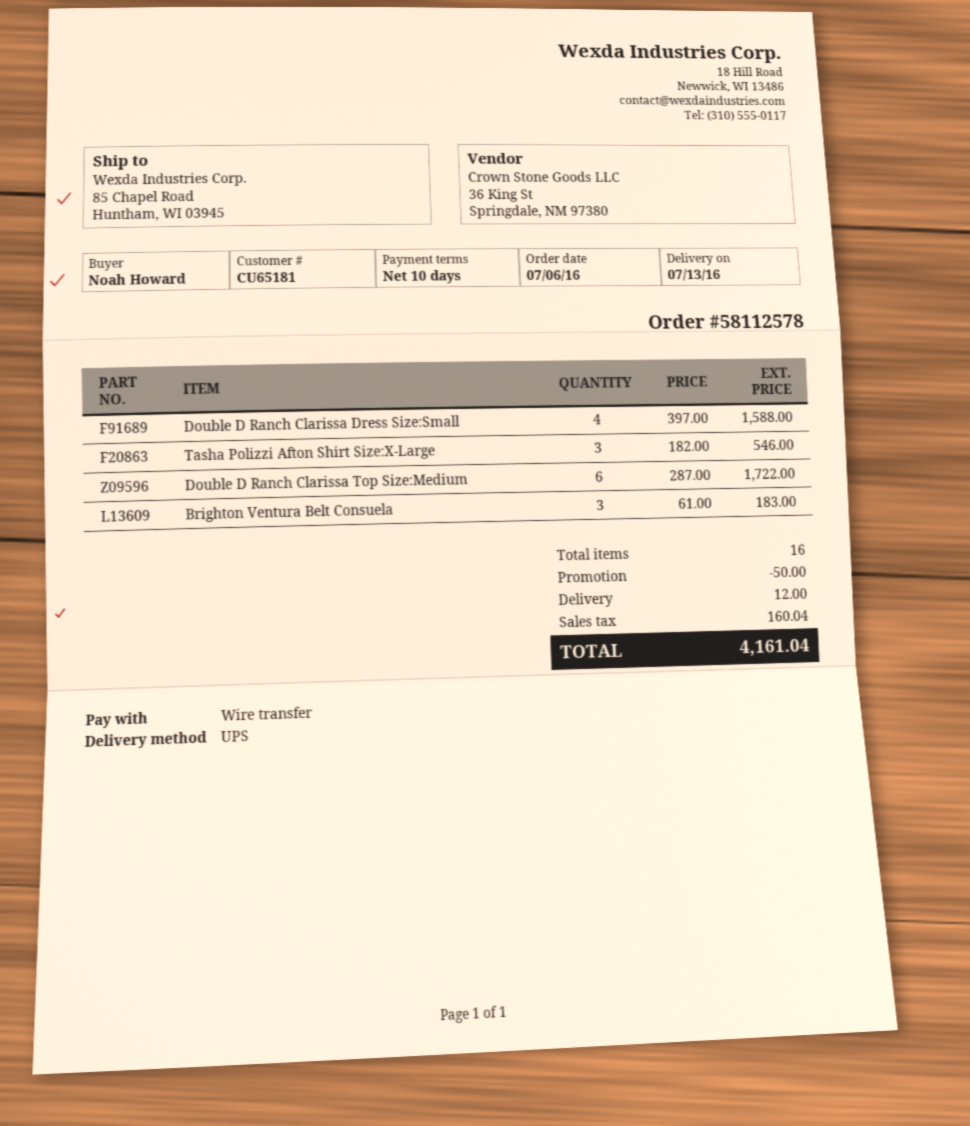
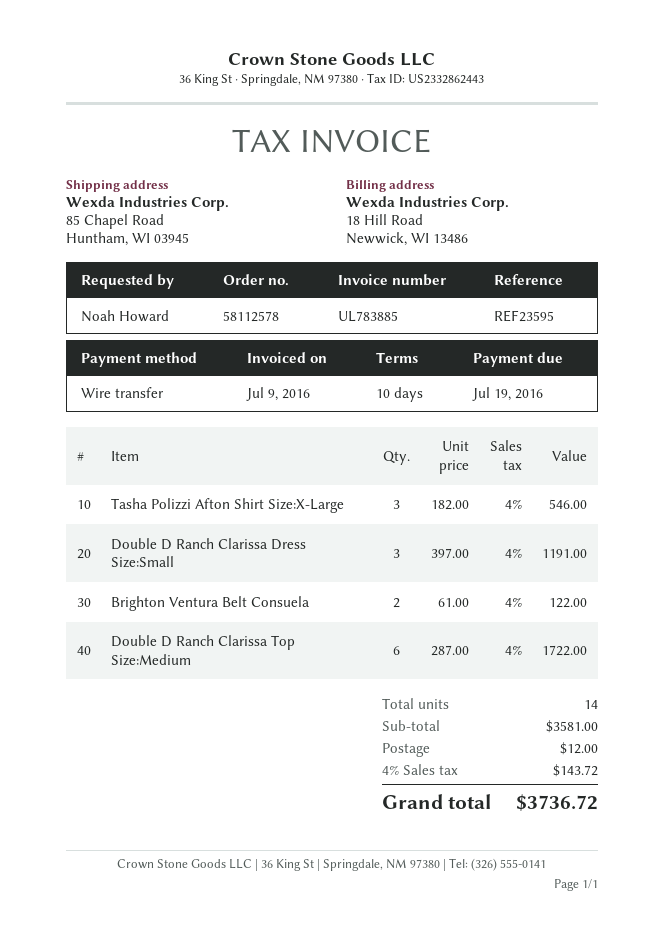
Double D Ranch Clarissa Dress Size:Small: 4 x 397.00 = 1588.00 -> 3 x 397.00 = 1191.00
Brighton Ventura Belt Consuela: 3 x 61.00 = 183.00 -> 2 x 61.00 = 122.00
total quantity: 16 -> 14
discount: 50.00 -> none
tax: 160.04 -> 143.72
total: 4161.04 -> 3736.72

